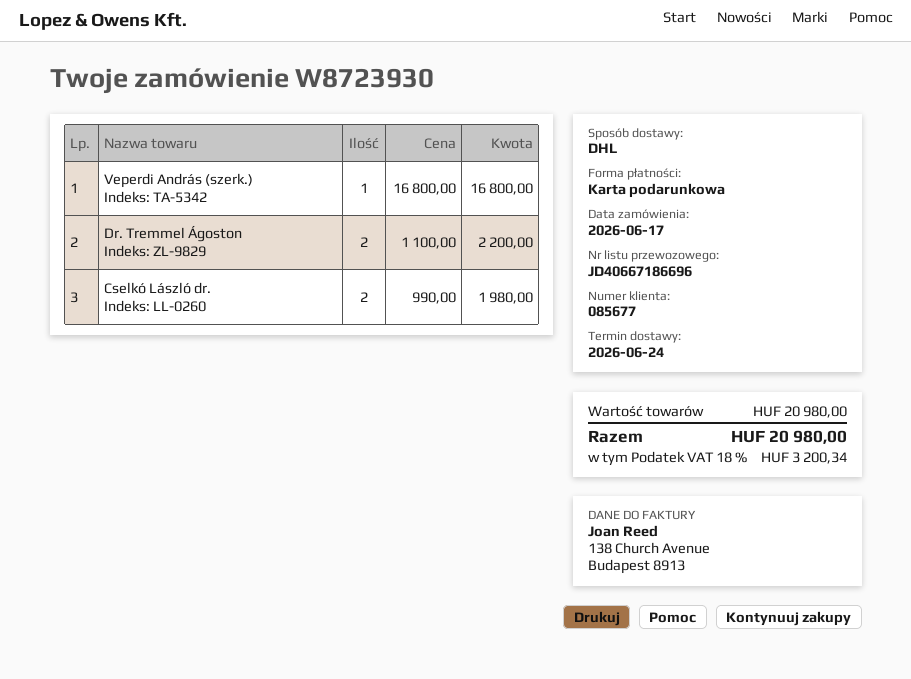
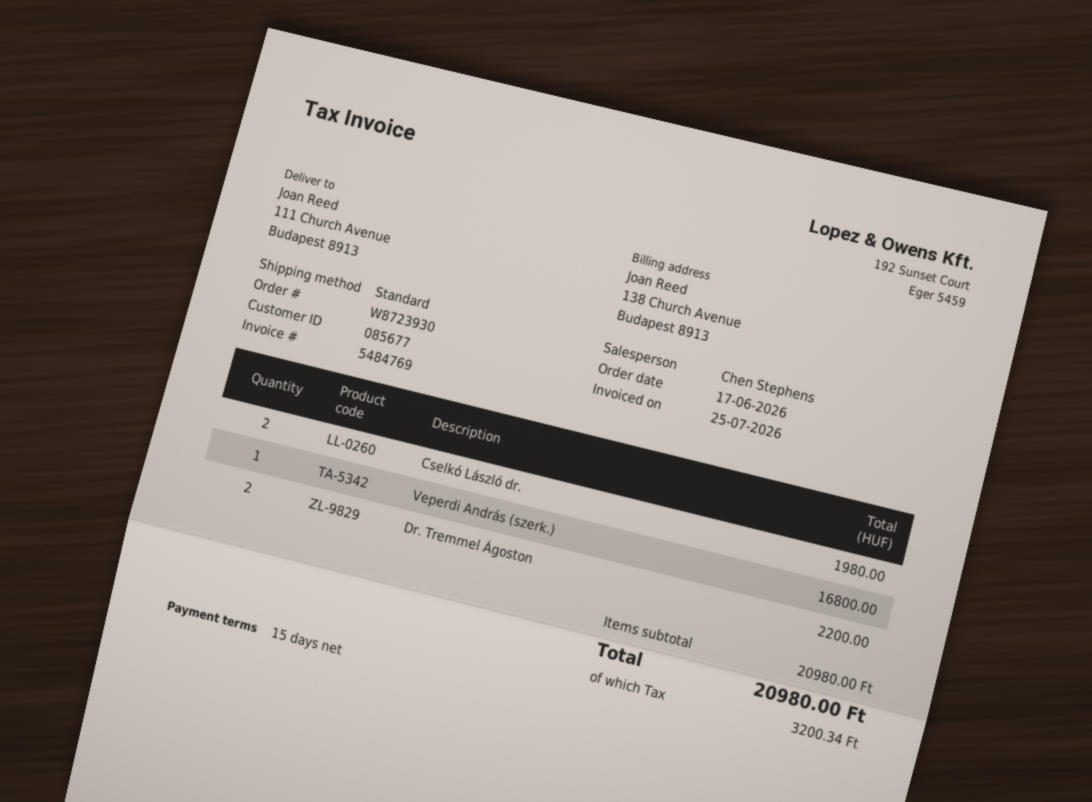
shipping method: DHL -> standard

